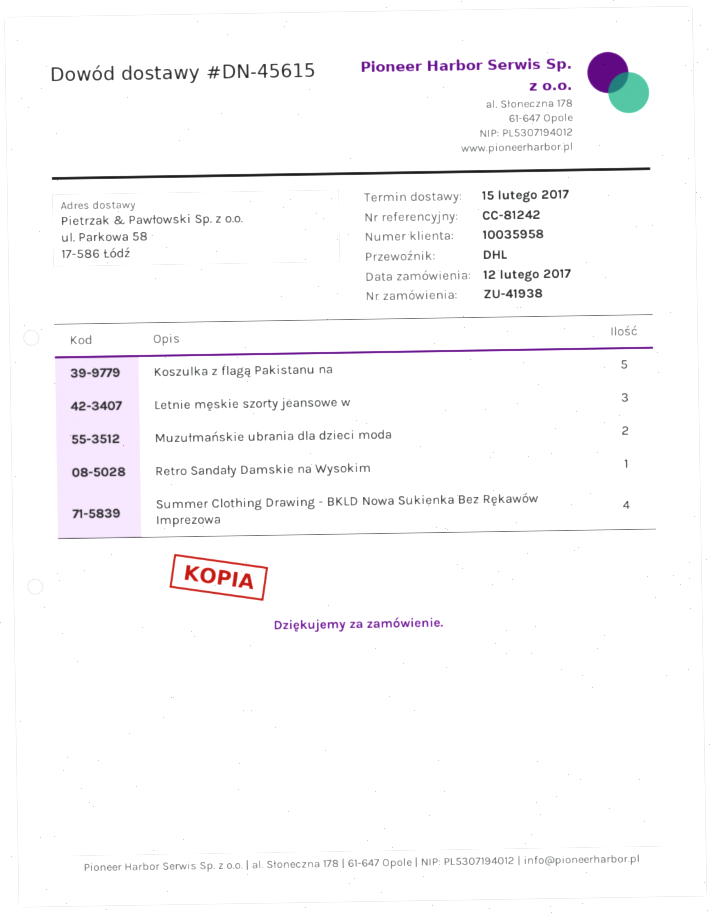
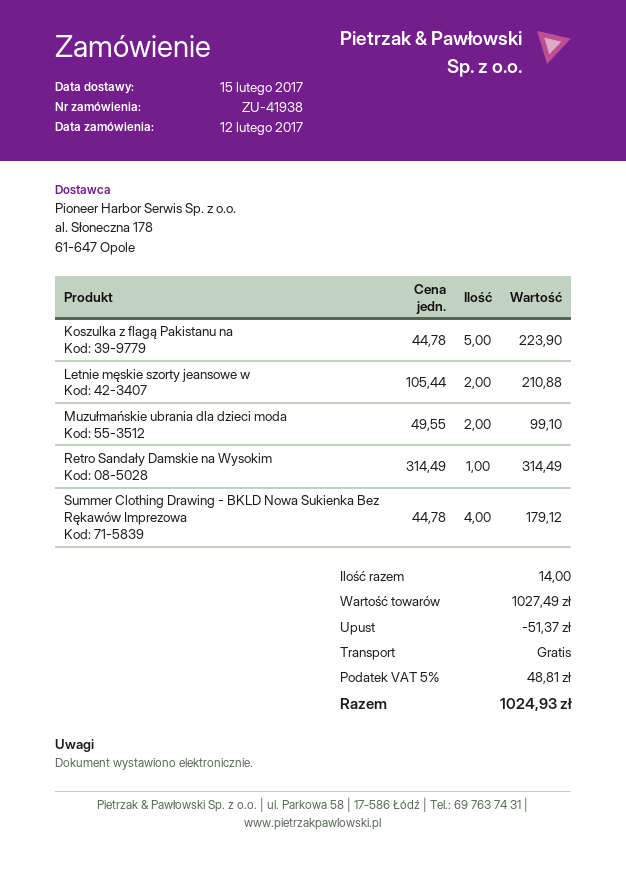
Letnie męskie szorty jeansowe w: 3 -> 2

